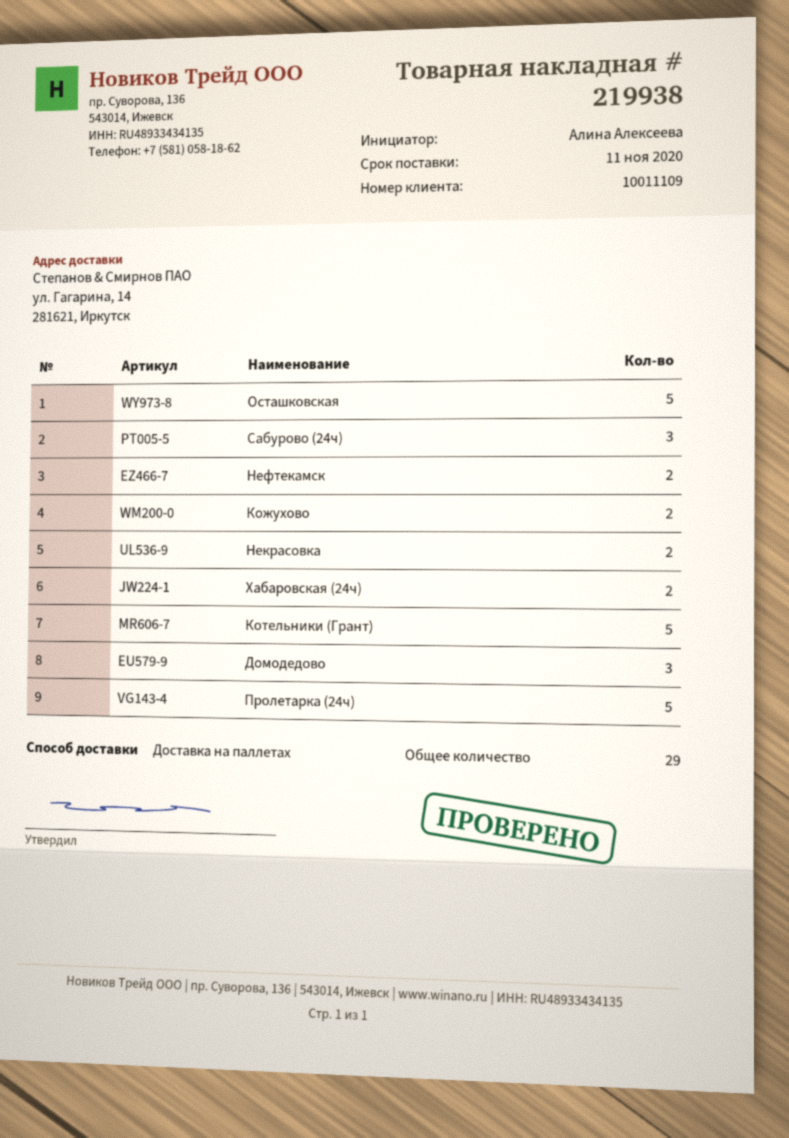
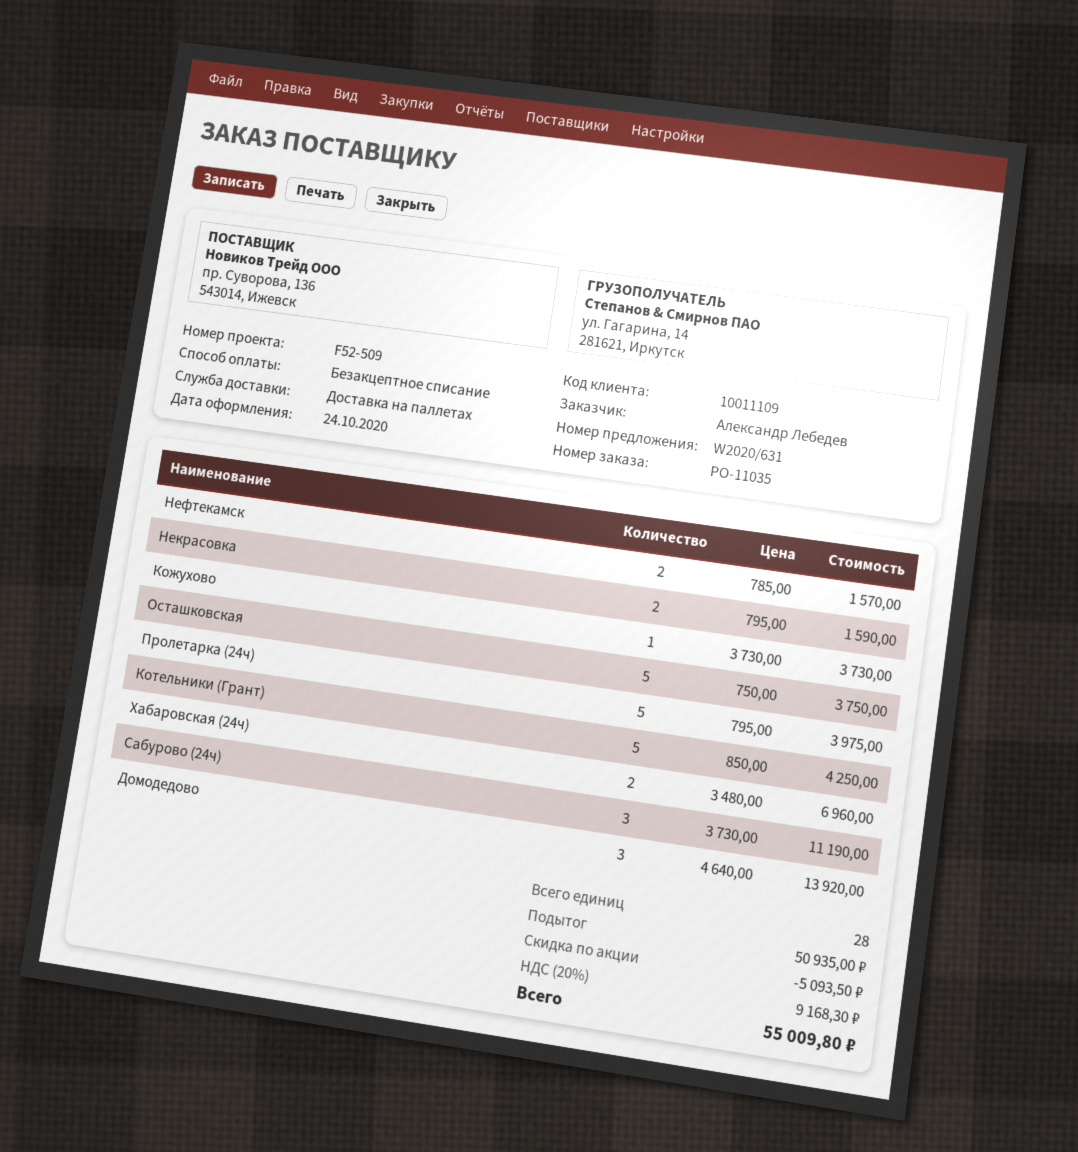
ordered by: Алина Алексеева -> Александр Лебедев
Кожухово: 2 -> 1
total quantity: 29 -> 28

